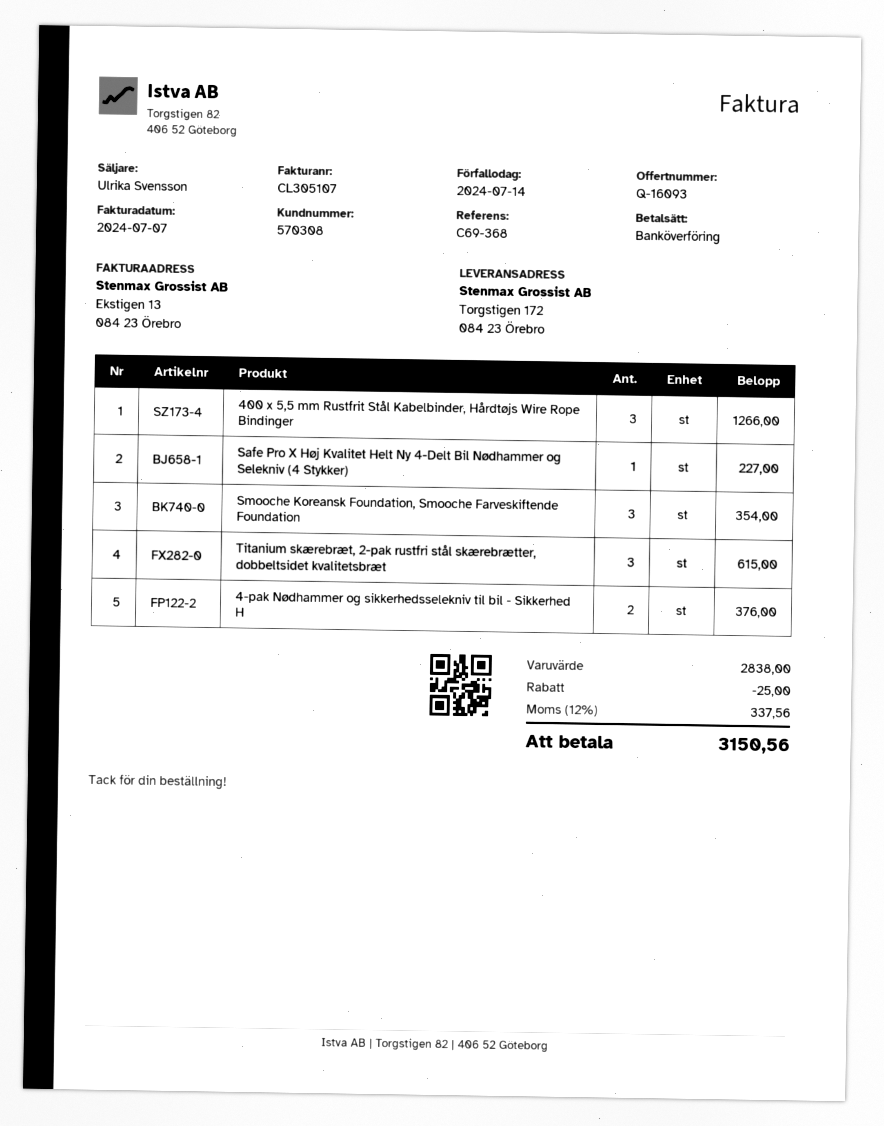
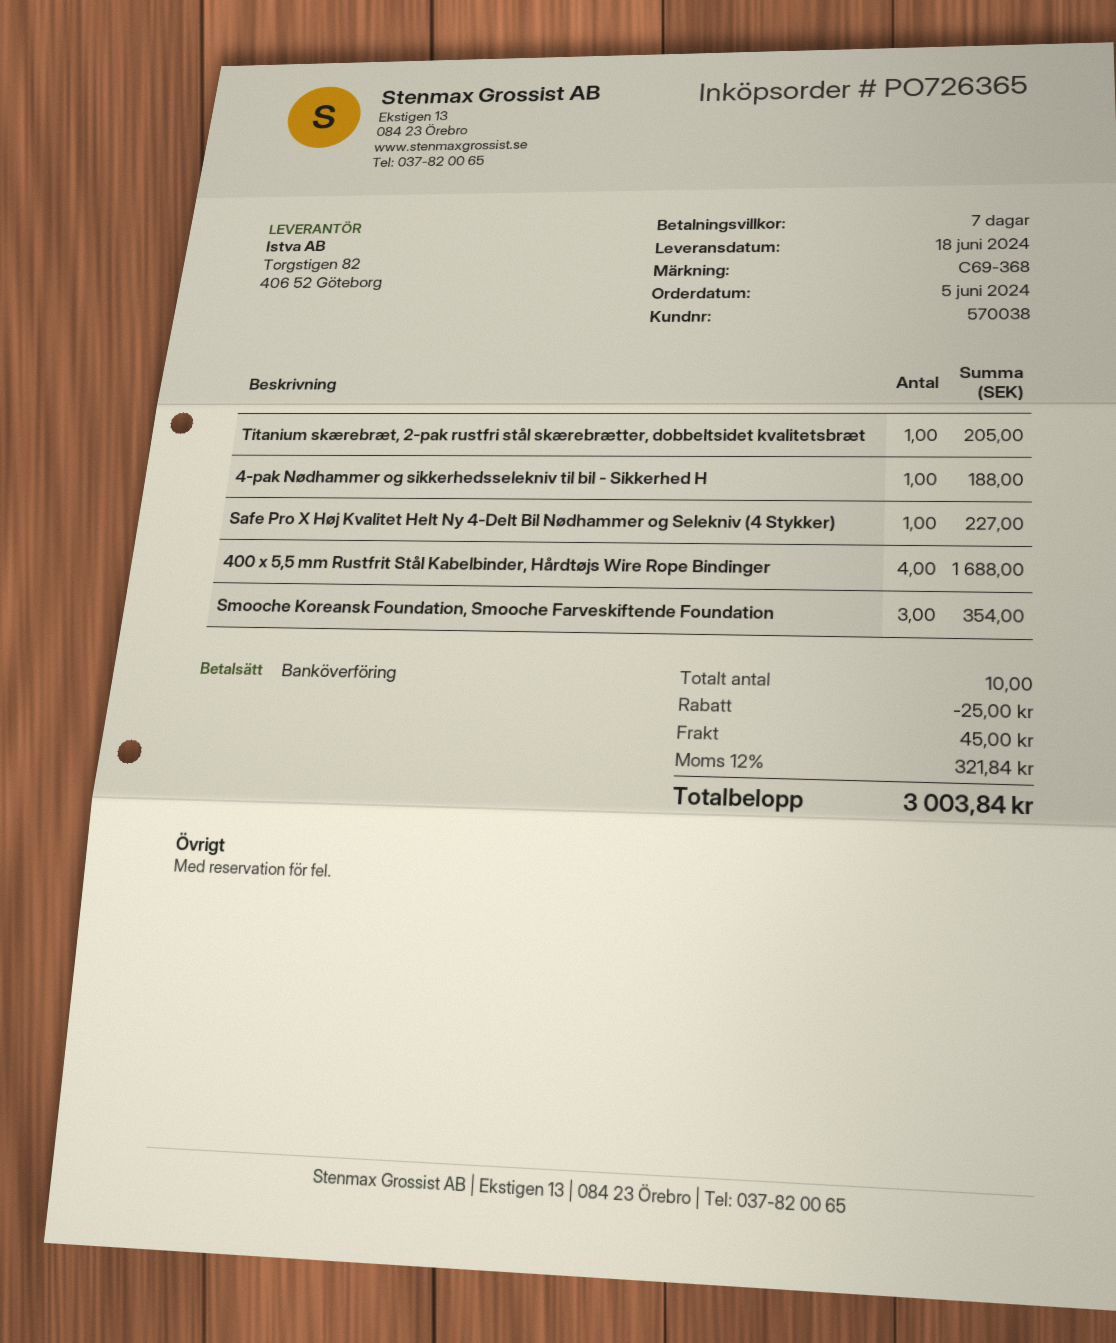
customer number: 570308 -> 570038
400 x 5,5 mm Rustfrit Stål Kabelbinder, Hårdtøjs Wire Rope Bindinger: 3 for 1266.00 -> 4 for 1688.00
Titanium skærebræt, 2-pak rustfri stål skærebrætter, dobbeltsidet kvalitetsbræt: 3 for 615.00 -> 1 for 205.00
4-pak Nødhammer og sikkerhedsselekniv til bil - Sikkerhed H: 2 for 376.00 -> 1 for 188.00
shipping: none -> 45.00
tax: 12% = 337.56 -> 12% = 321.84
total: 3150.56 -> 3003.84

